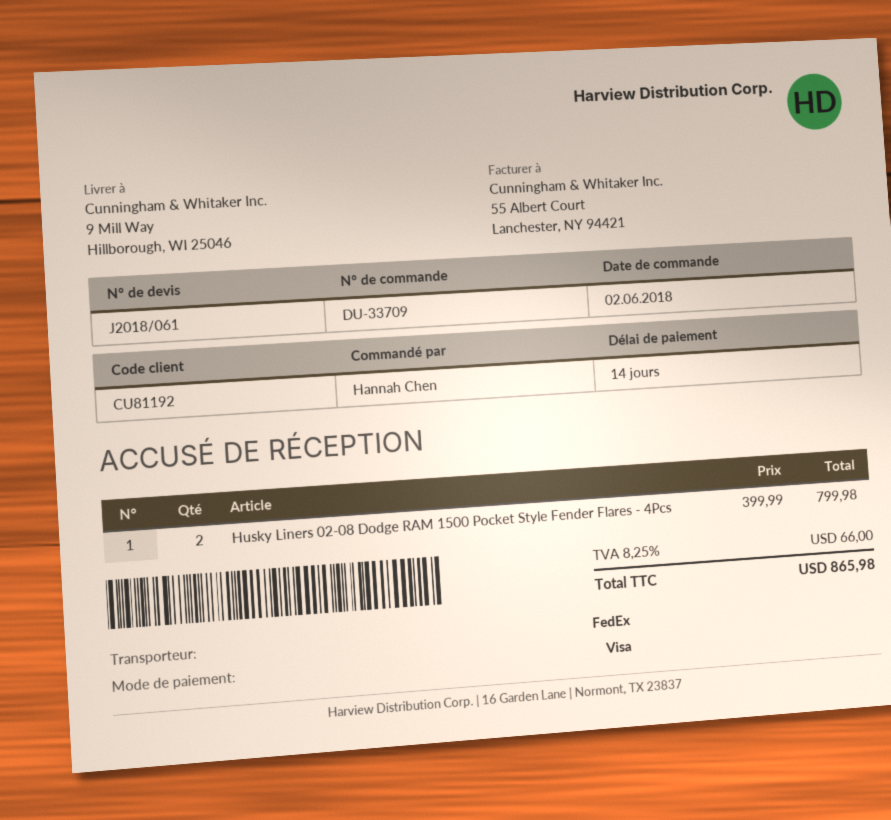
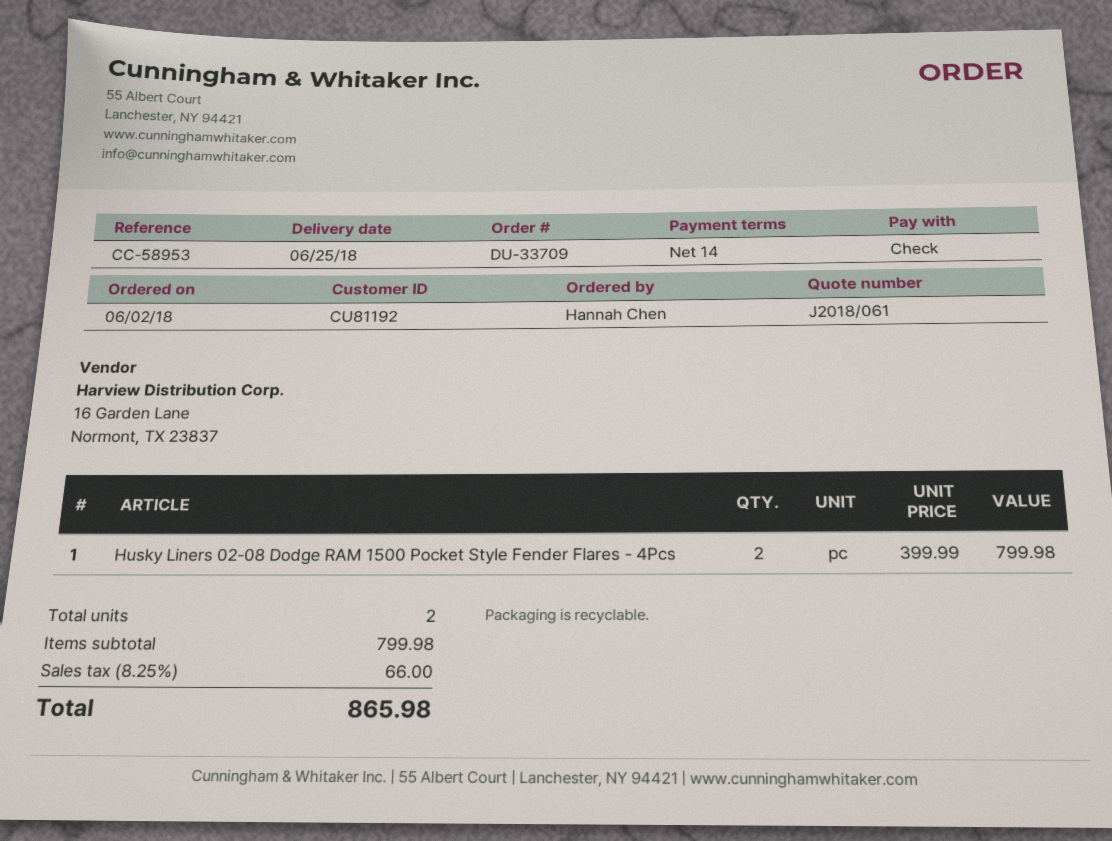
payment method: Visa -> cheque

